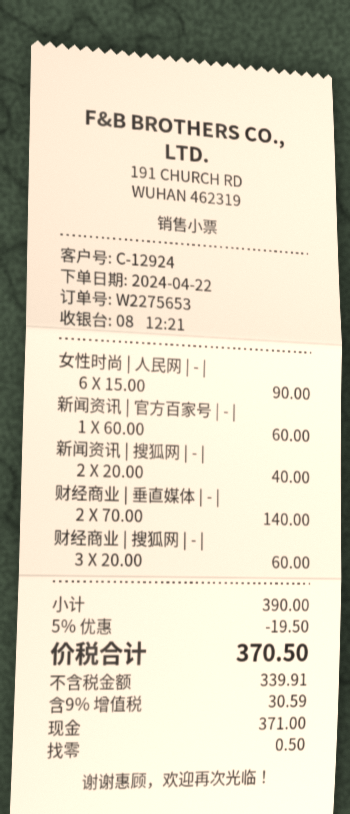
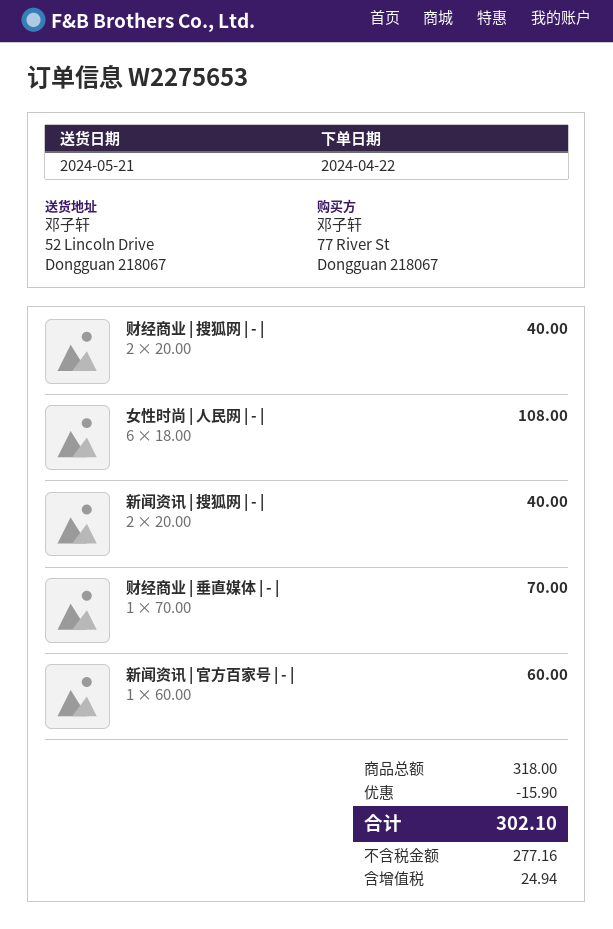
女性时尚 | 人民网 | - |: 6 x 15.00 = 90.00 -> 6 x 18.00 = 108.00
财经商业 | 垂直媒体 | - |: 2 x 70.00 = 140.00 -> 1 x 70.00 = 70.00
财经商业 | 搜狐网 | - |: 3 x 20.00 = 60.00 -> 2 x 20.00 = 40.00
subtotal: 390.00 -> 318.00
discount: 19.50 -> 15.90
net: 339.91 -> 277.16
tax: 30.59 -> 24.94
total: 370.50 -> 302.10

